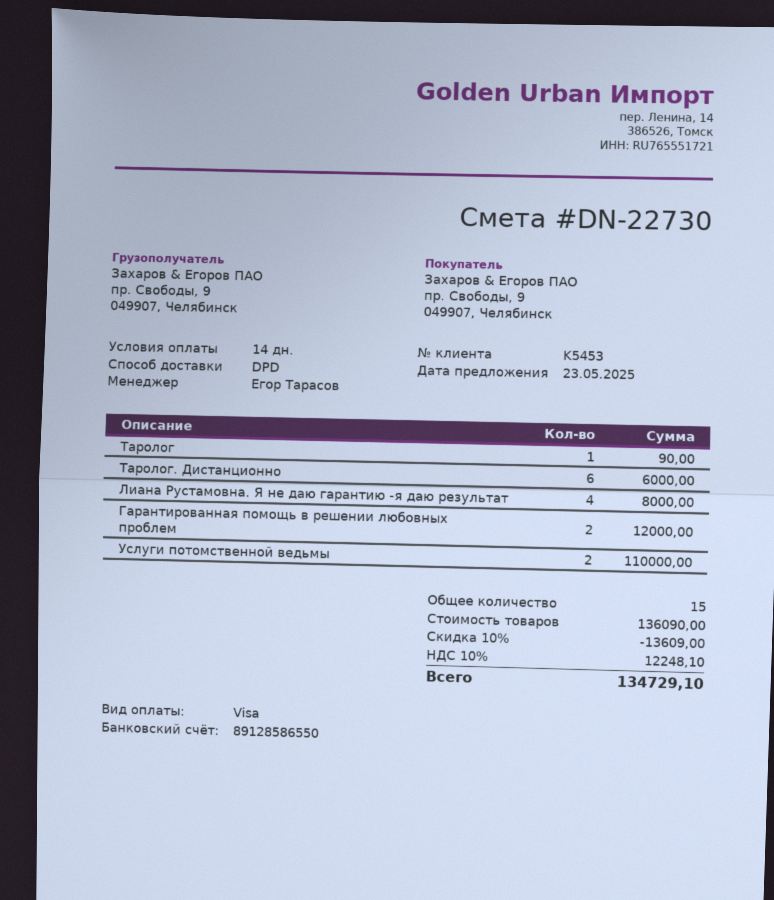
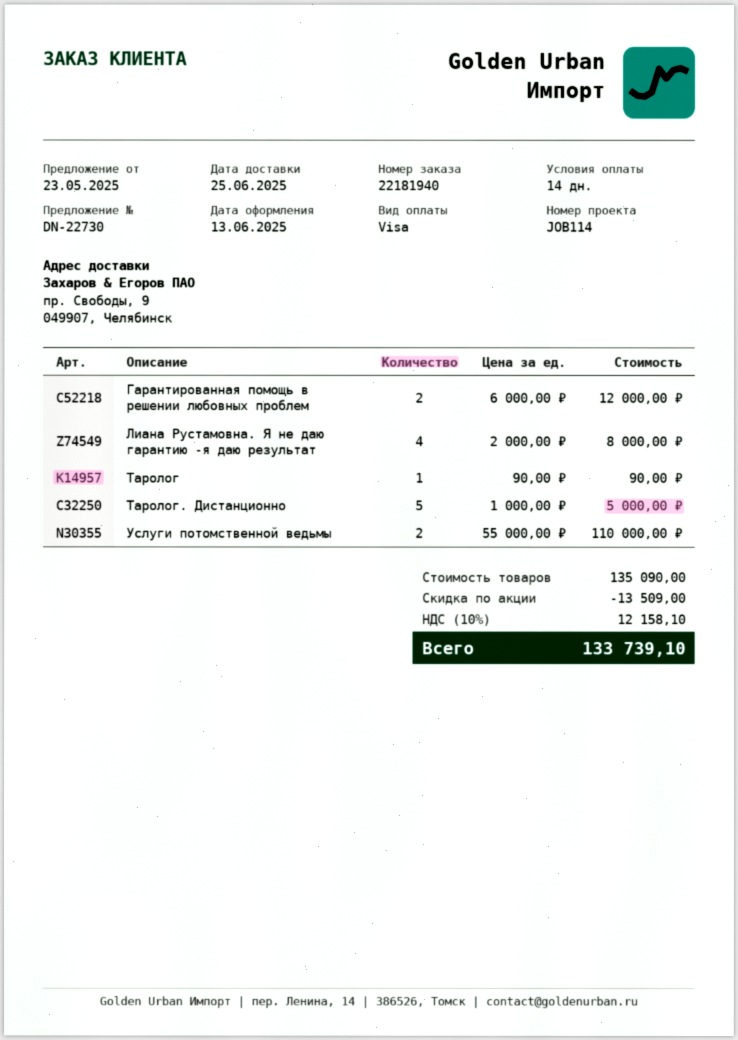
Таролог. Дистанционно: 6 for 6000.00 -> 5 for 5000.00
subtotal: 136090.00 -> 135090.00
discount: 13609.00 -> 13509.00
tax: 10% = 12248.10 -> 10% = 12158.10
total: 134729.10 -> 133739.10

